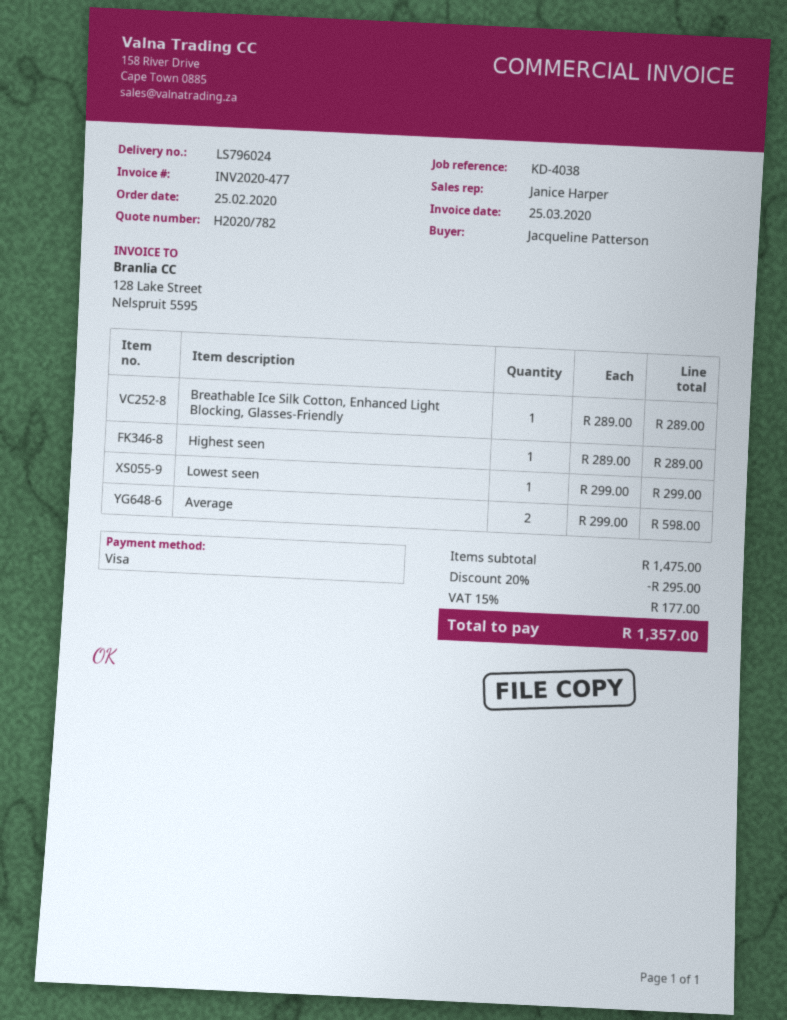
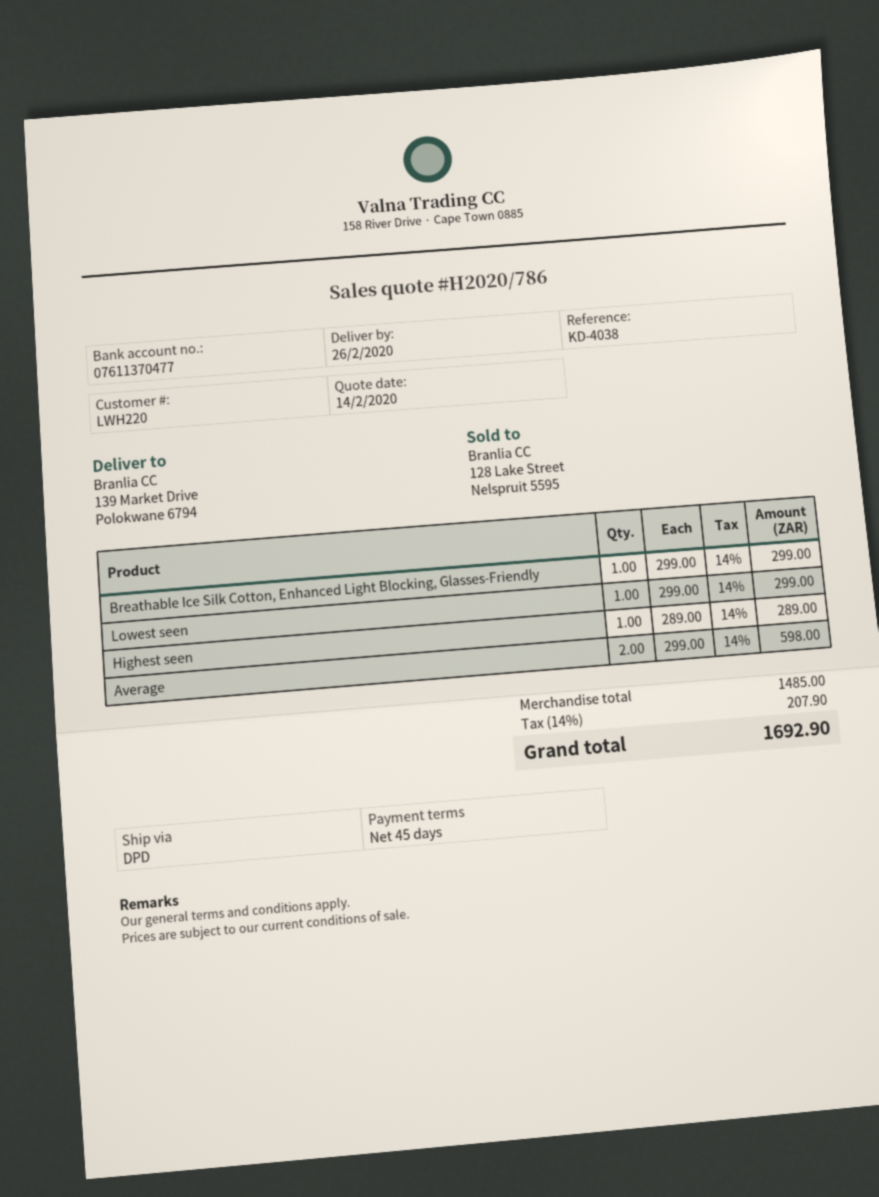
quote number: H2020/782 -> H2020/786
Breathable Ice Silk Cotton, Enhanced Light Blocking, Glasses-Friendly: 1 x 289.00 = 289.00 -> 1 x 299.00 = 299.00
subtotal: 1475.00 -> 1485.00
discount: 20% = 295.00 -> none
tax: 15% = 177.00 -> 14% = 207.90
total: 1357.00 -> 1692.90

